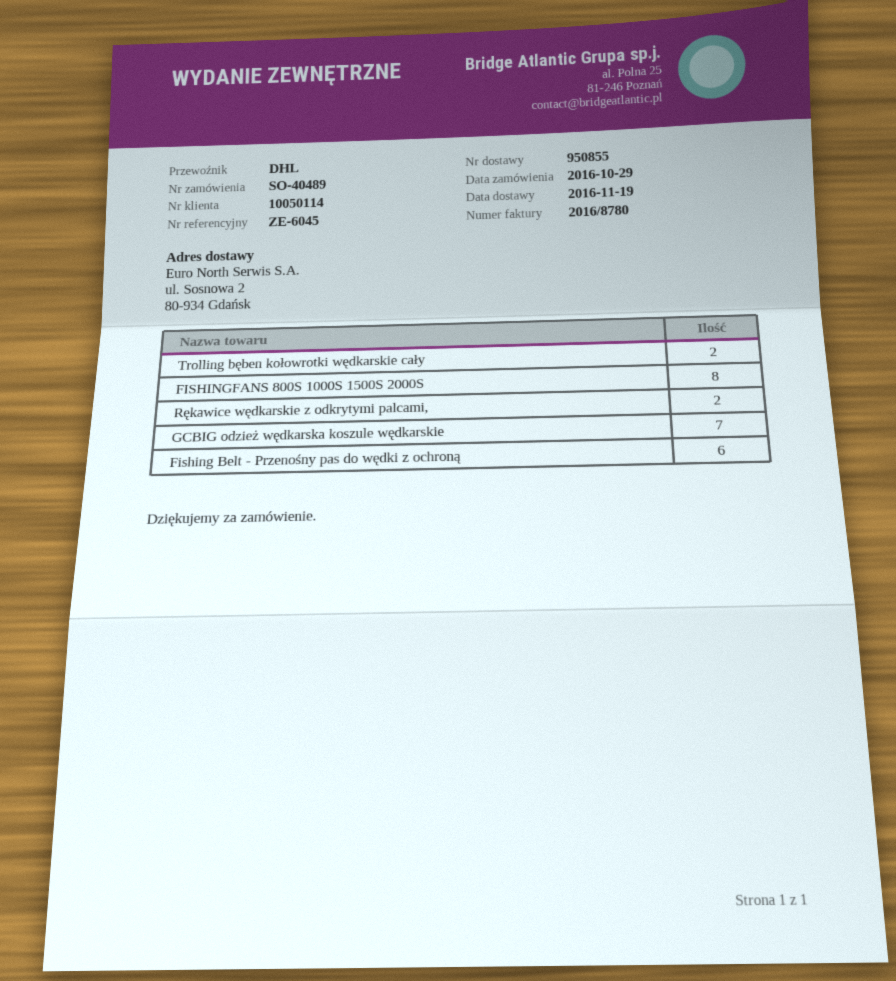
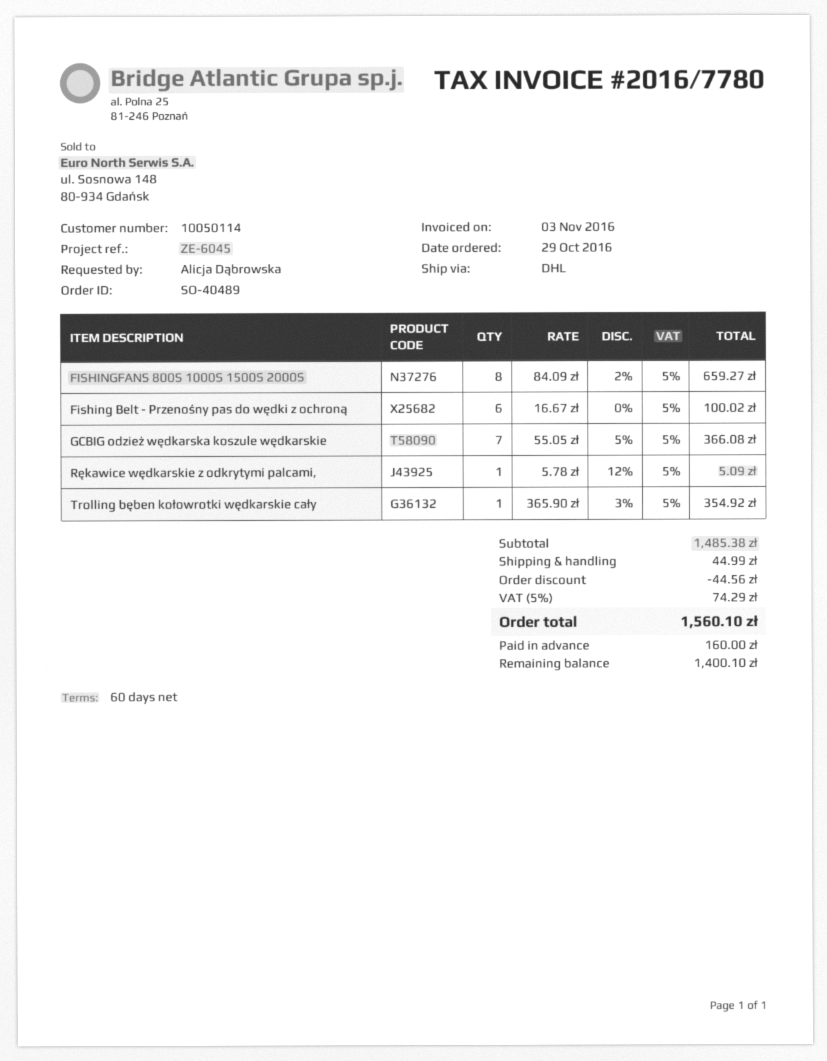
invoice number: 2016/8780 -> 2016/7780
Trolling bęben kołowrotki wędkarskie cały: 2 -> 1
Rękawice wędkarskie z odkrytymi palcami,: 2 -> 1

